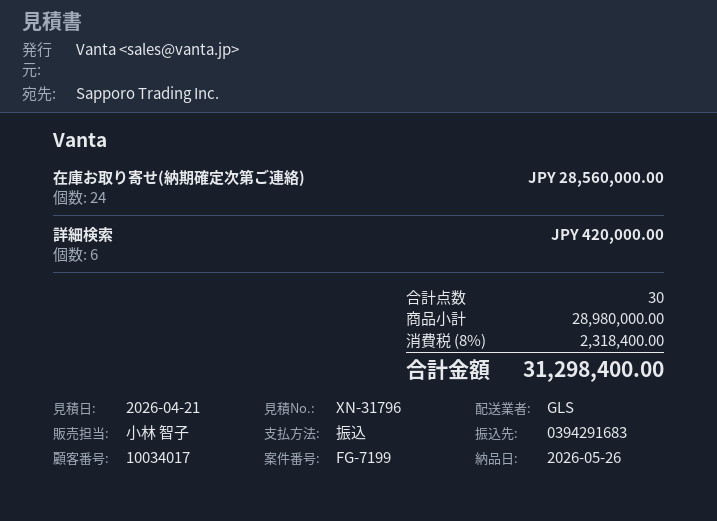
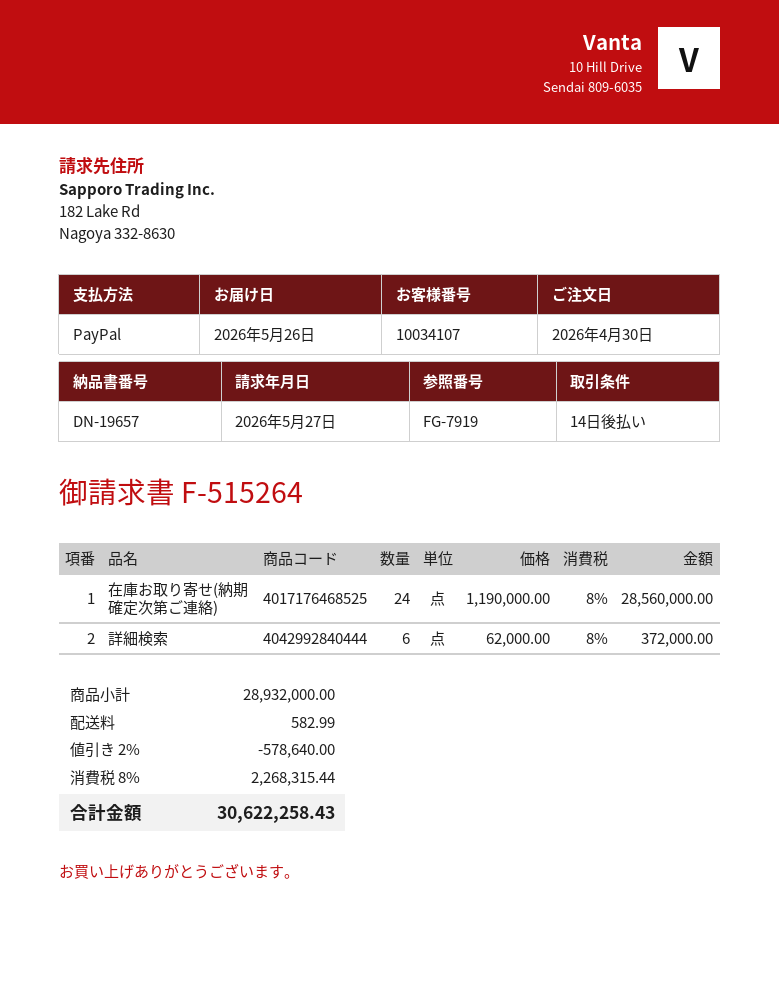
customer number: 10034017 -> 10034107
reference: FG-7199 -> FG-7919
payment method: bank transfer -> PayPal
詳細検索: 6 for 420000.00 -> 6 for 372000.00
subtotal: 28980000.00 -> 28932000.00
discount: none -> 2% = 578640.00
shipping: none -> 582.99
tax: 8% = 2318400.00 -> 8% = 2268315.44
total: 31298400.00 -> 30622258.43

